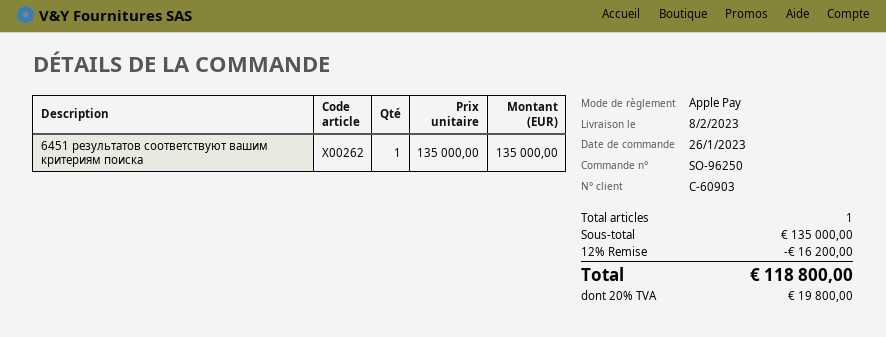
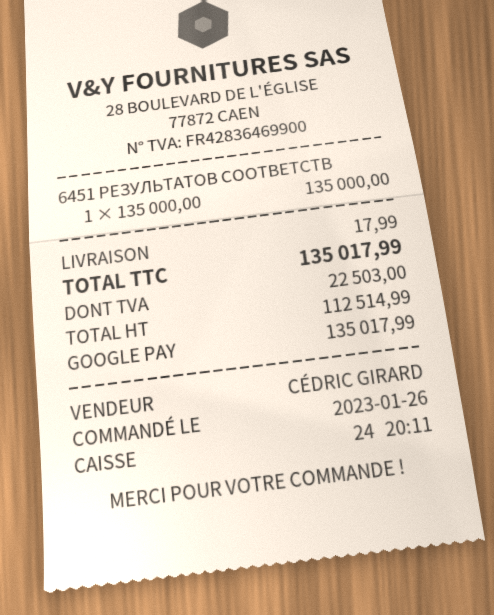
payment method: Apple Pay -> Google Pay
discount: 12% = 16200.00 -> none
shipping: none -> 17.99
tax: 19800.00 -> 22503.00
total: 118800.00 -> 135017.99

